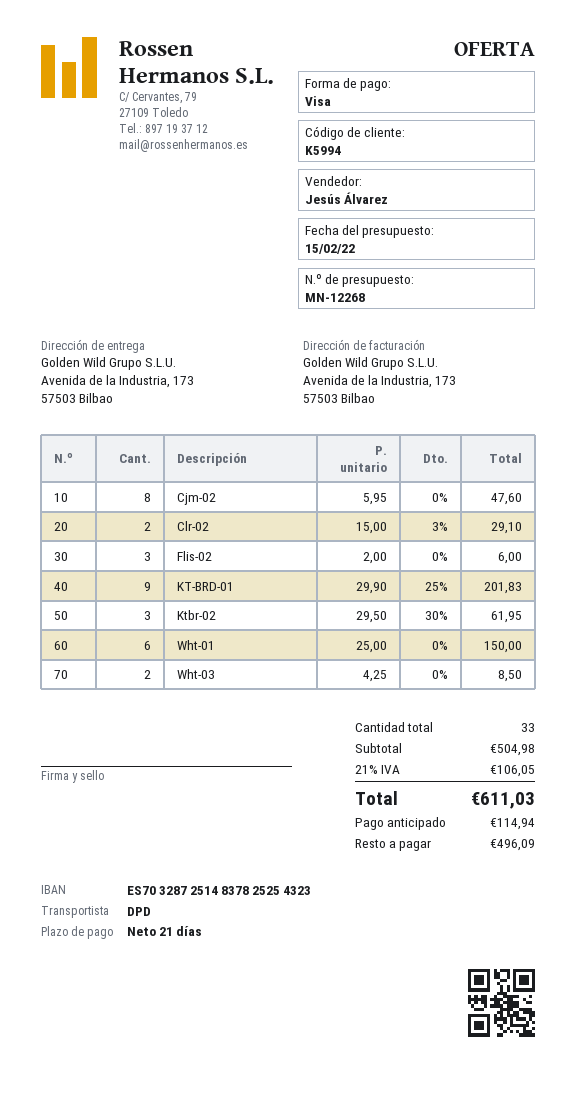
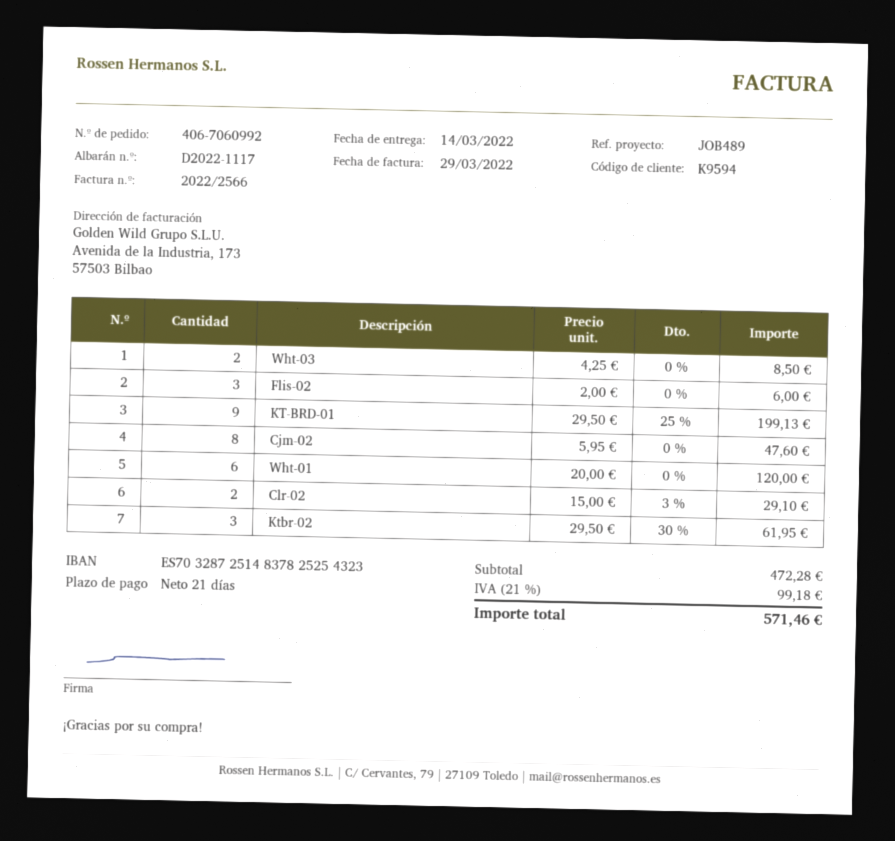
customer number: K5994 -> K9594
KT-BRD-01: 9 x 29.90 - 25% = 201.83 -> 9 x 29.50 - 25% = 199.13
Wht-01: 6 x 25.00 = 150.00 -> 6 x 20.00 = 120.00
subtotal: 504.98 -> 472.28
tax: 21% = 106.05 -> 21% = 99.18
total: 611.03 -> 571.46

